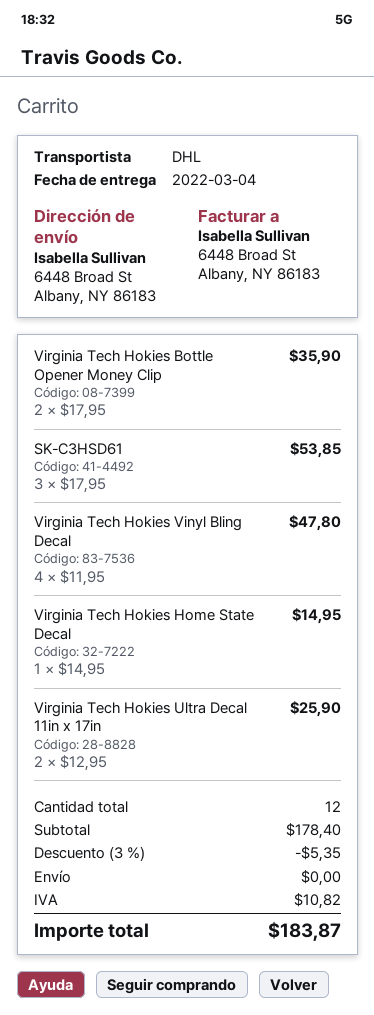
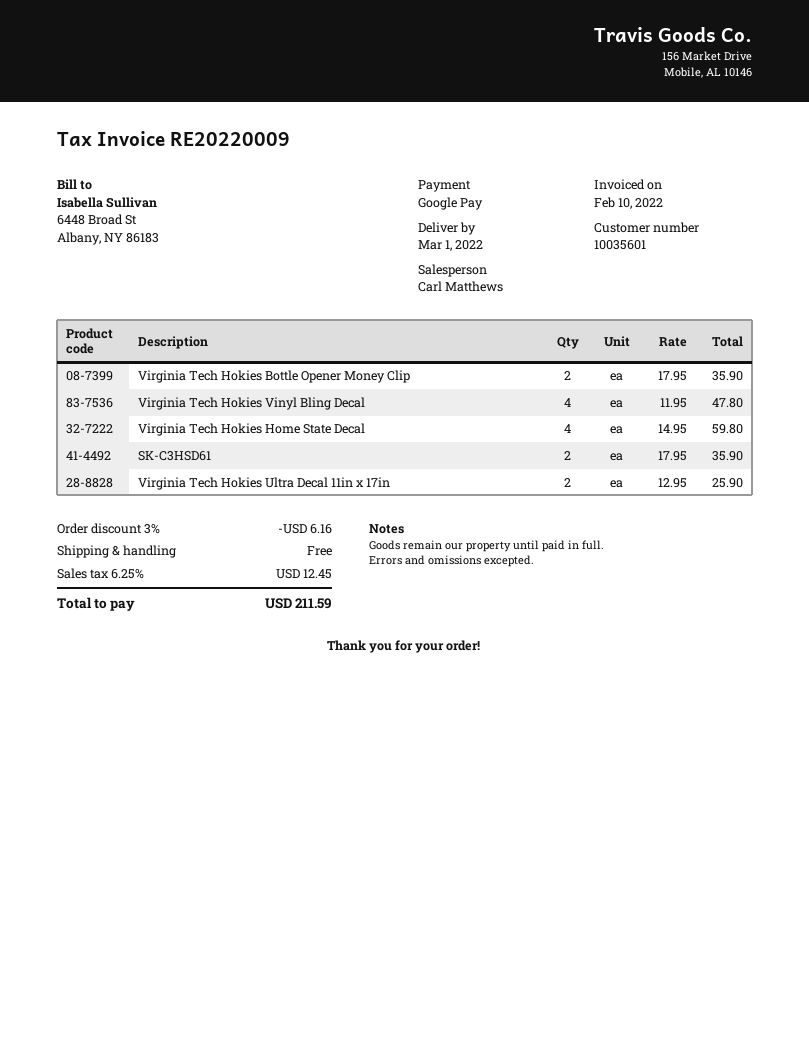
delivery date: 2022-03-04 -> 2022-03-01
SK-C3HSD61: 3 x 17.95 = 53.85 -> 2 x 17.95 = 35.90
Virginia Tech Hokies Home State Decal: 1 x 14.95 = 14.95 -> 4 x 14.95 = 59.80
discount: 3% = 5.35 -> 3% = 6.16
tax: 10.82 -> 12.45
total: 183.87 -> 211.59

